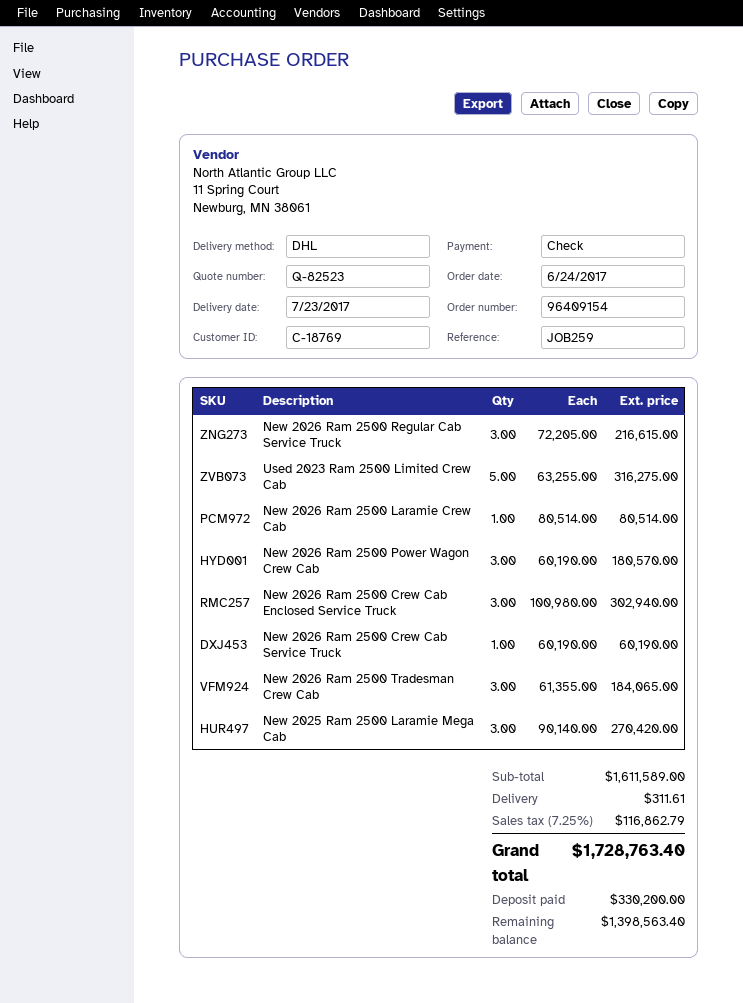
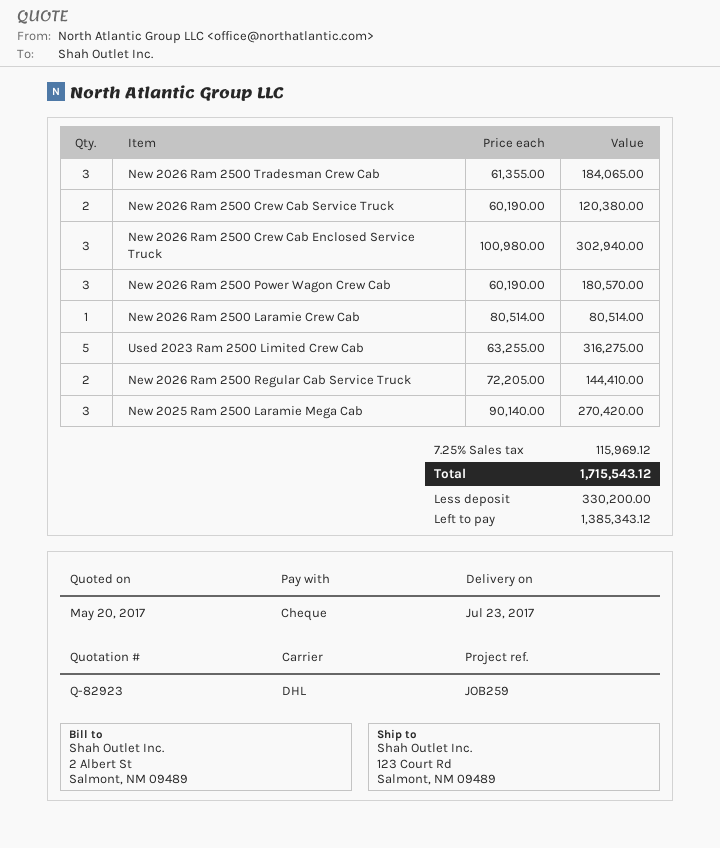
quote number: Q-82523 -> Q-82923
New 2026 Ram 2500 Regular Cab Service Truck: 3 x 72205.00 = 216615.00 -> 2 x 72205.00 = 144410.00
New 2026 Ram 2500 Crew Cab Service Truck: 1 x 60190.00 = 60190.00 -> 2 x 60190.00 = 120380.00
shipping: 311.61 -> none
tax: 7.25% = 116862.79 -> 7.25% = 115969.12
total: 1728763.40 -> 1715543.12
balance: 1398563.40 -> 1385343.12

